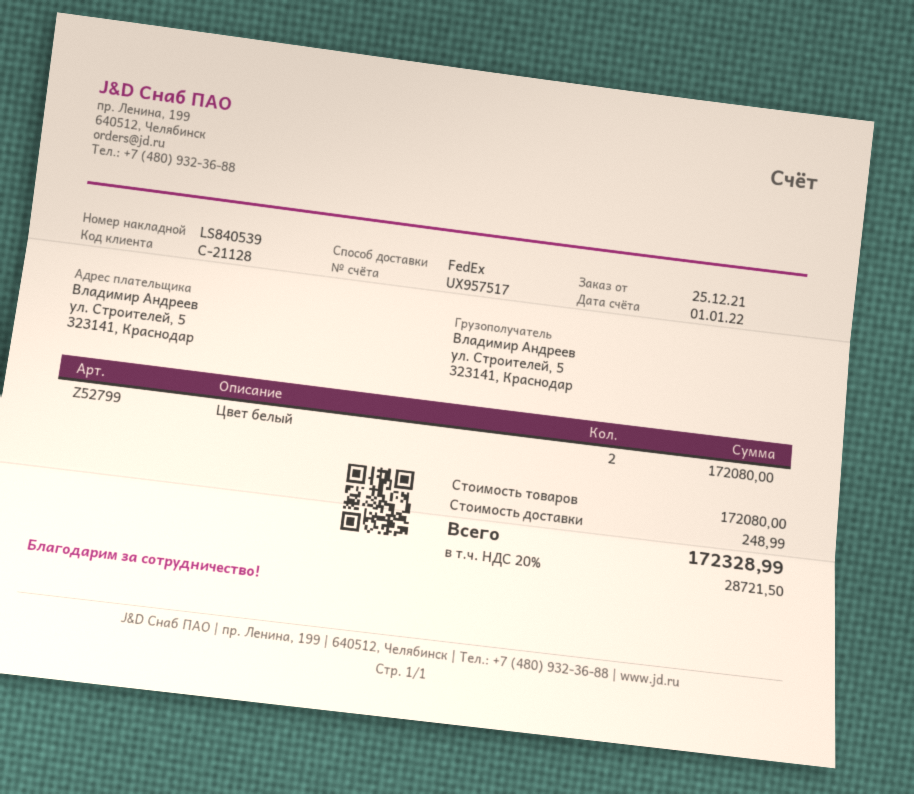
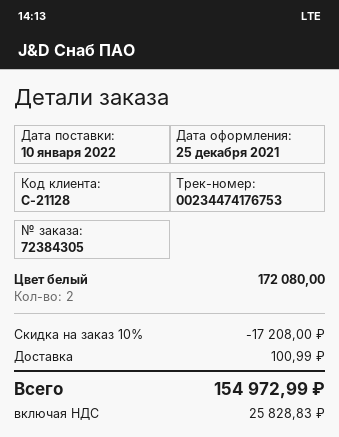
discount: none -> 10% = 17208.00
shipping: 248.99 -> 100.99
tax: 28721.50 -> 25828.83
total: 172328.99 -> 154972.99

